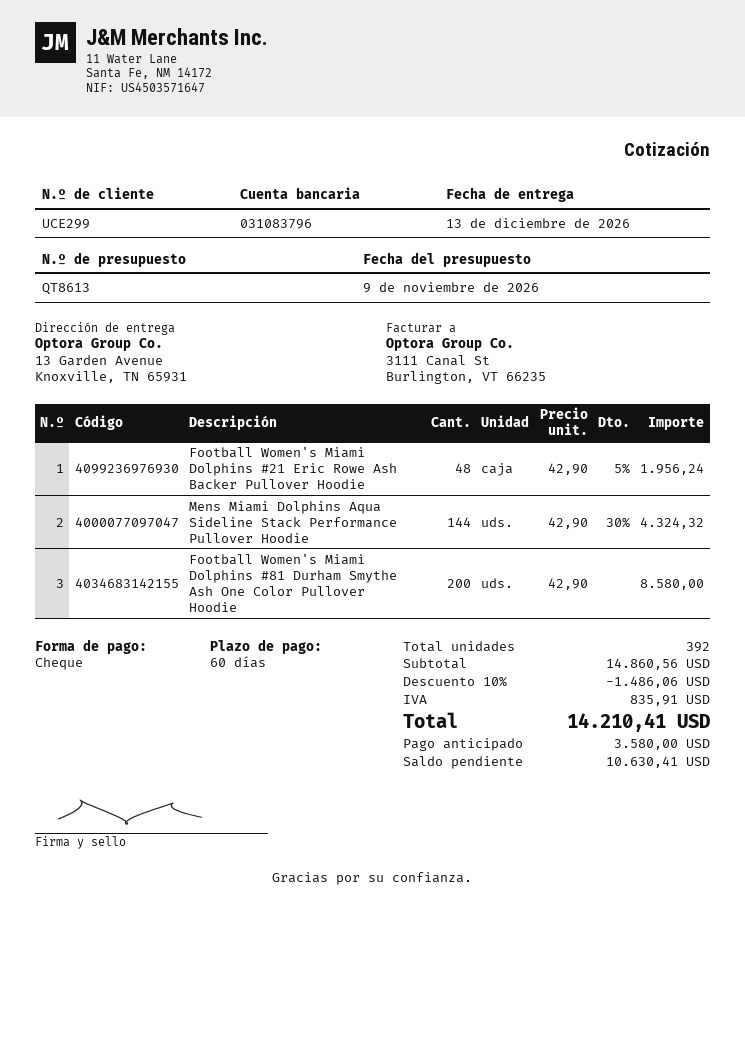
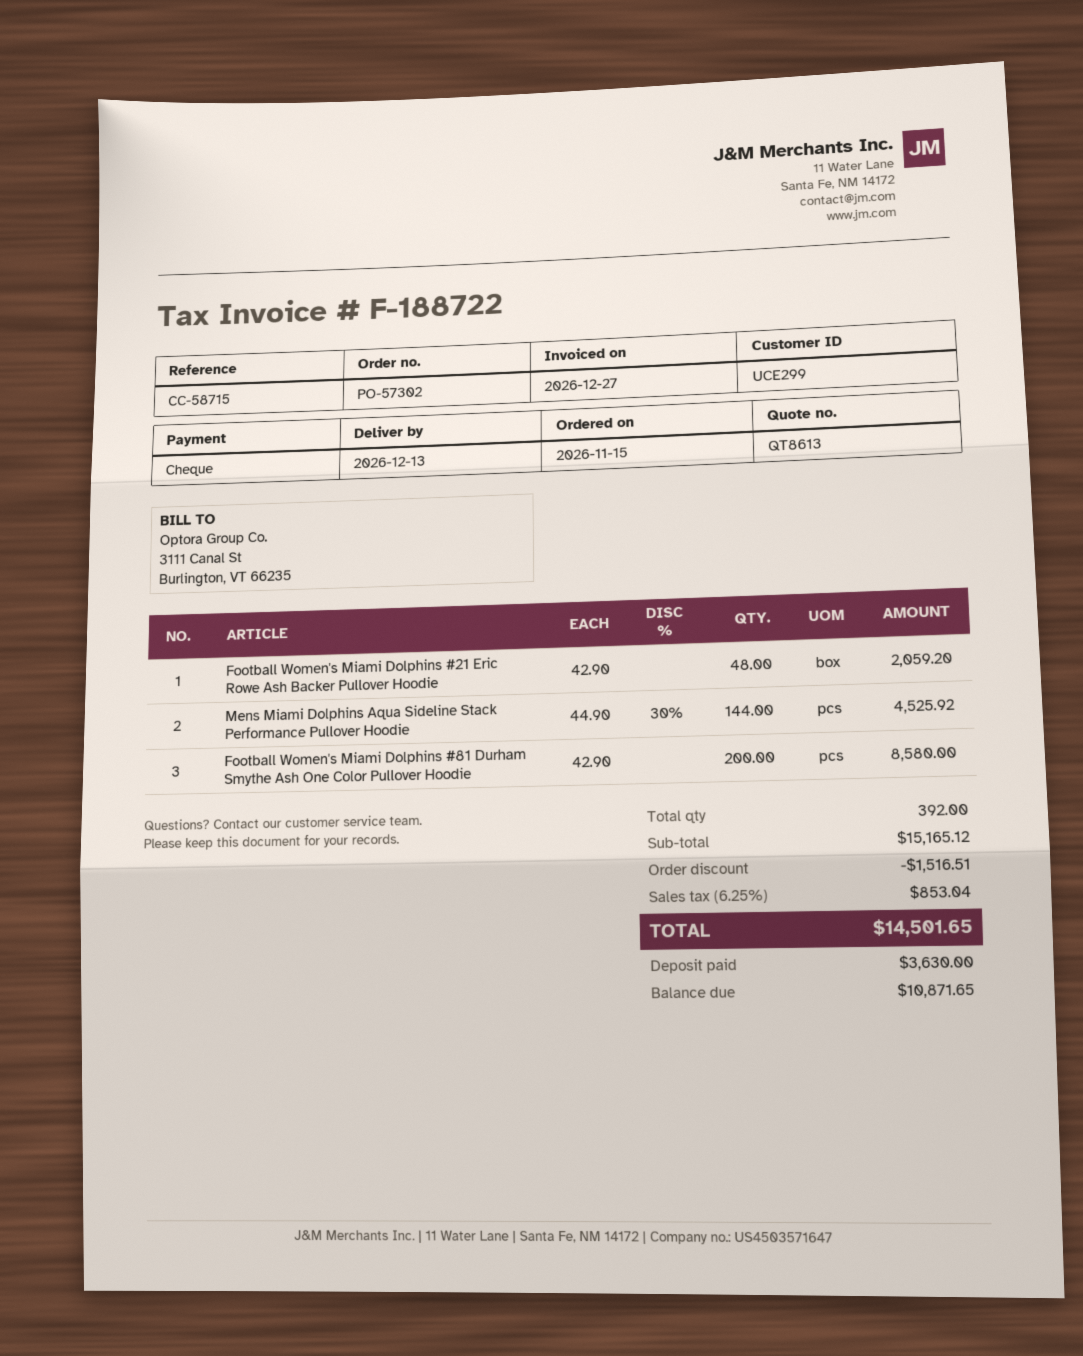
Football Women's Miami Dolphins #21 Eric Rowe Ash Backer Pullover Hoodie: 48 x 42.90 - 5% = 1956.24 -> 48 x 42.90 = 2059.20
Mens Miami Dolphins Aqua Sideline Stack Performance Pullover Hoodie: 144 x 42.90 - 30% = 4324.32 -> 144 x 44.90 - 30% = 4525.92
subtotal: 14860.56 -> 15165.12
discount: 1486.06 -> 1516.51
tax: 835.91 -> 853.04
total: 14210.41 -> 14501.65
deposit: 3580.00 -> 3630.00
balance: 10630.41 -> 10871.65

